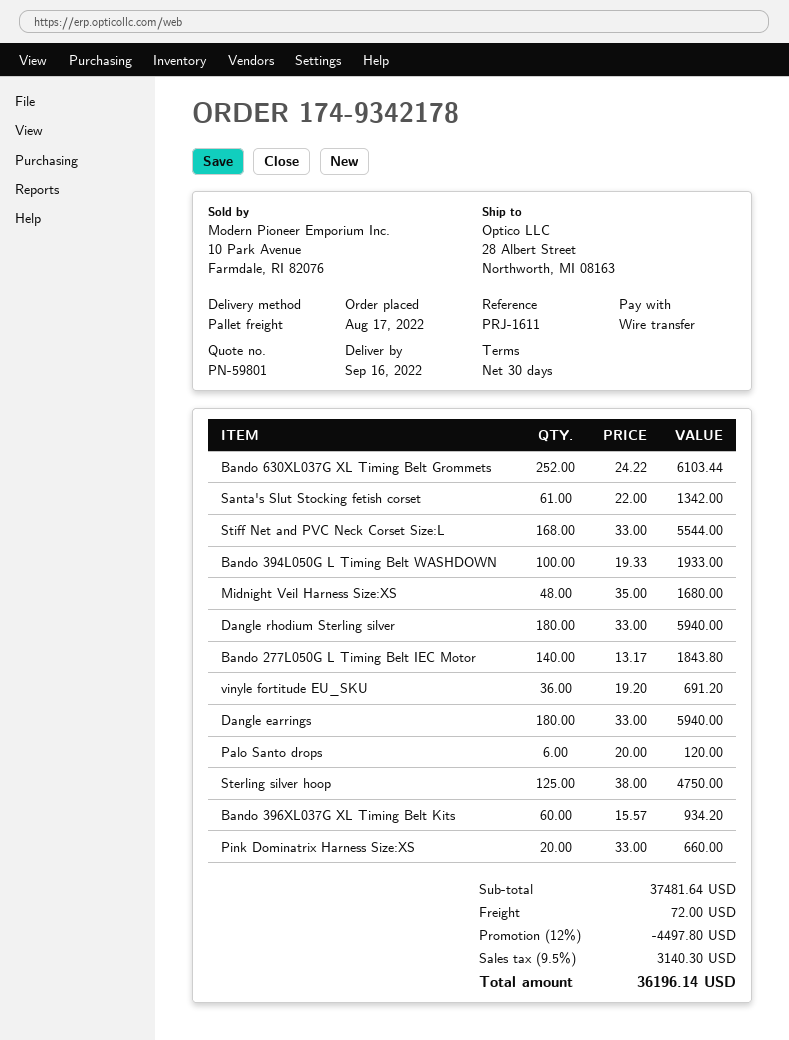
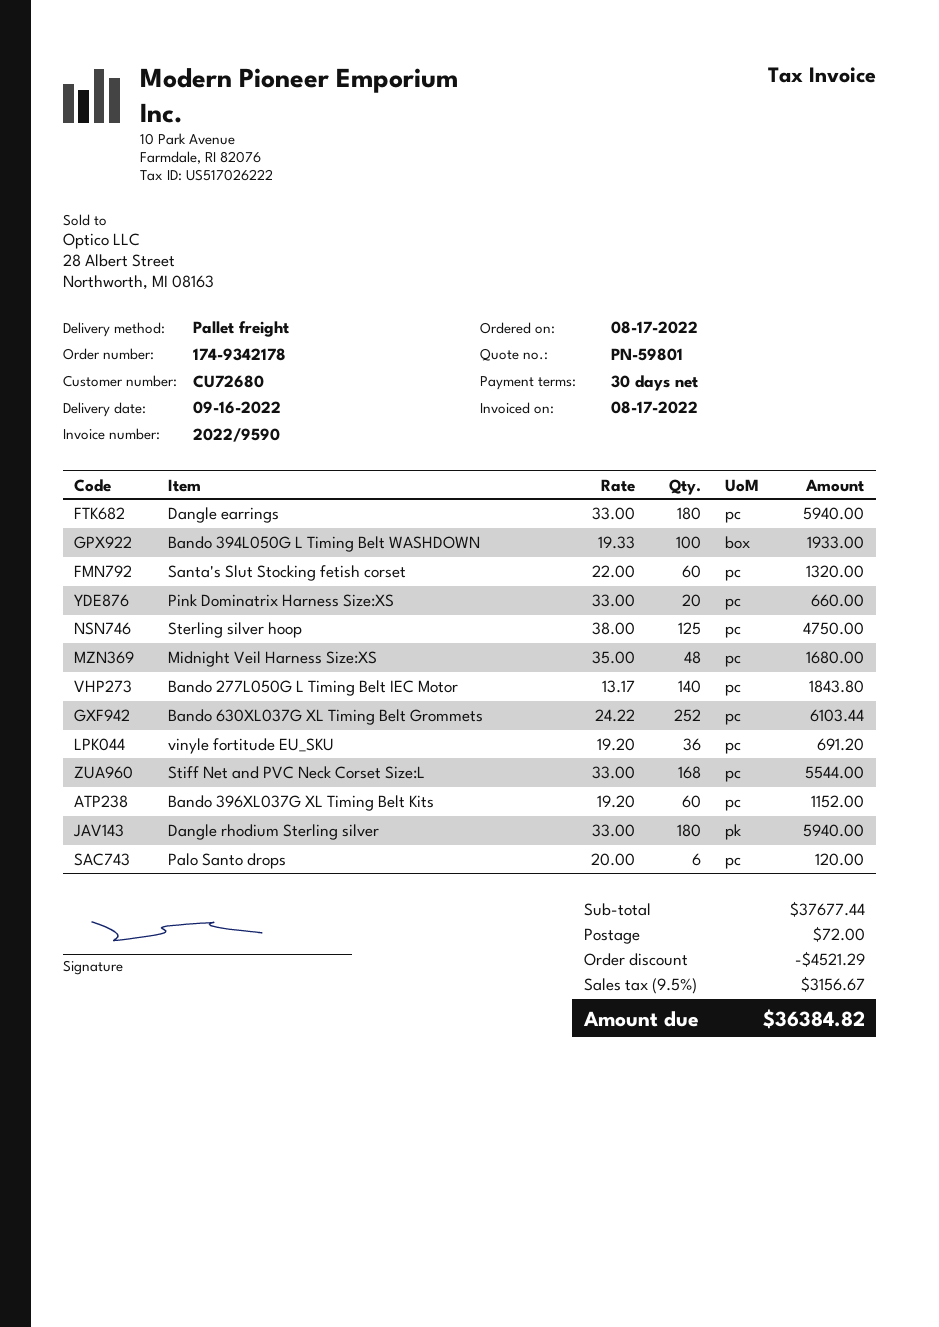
Santa's Slut Stocking fetish corset: 61 x 22.00 = 1342.00 -> 60 x 22.00 = 1320.00
Bando 396XL037G XL Timing Belt Kits: 60 x 15.57 = 934.20 -> 60 x 19.20 = 1152.00
subtotal: 37481.64 -> 37677.44
discount: 4497.80 -> 4521.29
tax: 9.5% = 3140.30 -> 9.5% = 3156.67
total: 36196.14 -> 36384.82

